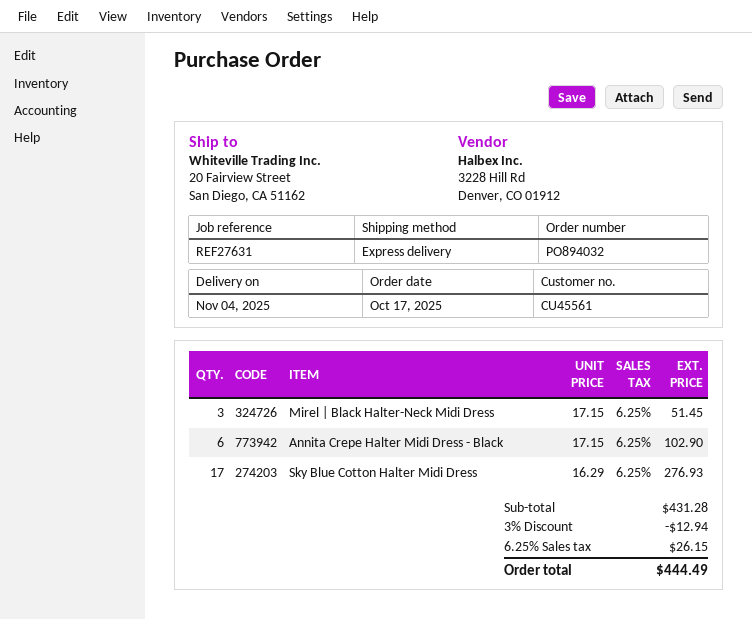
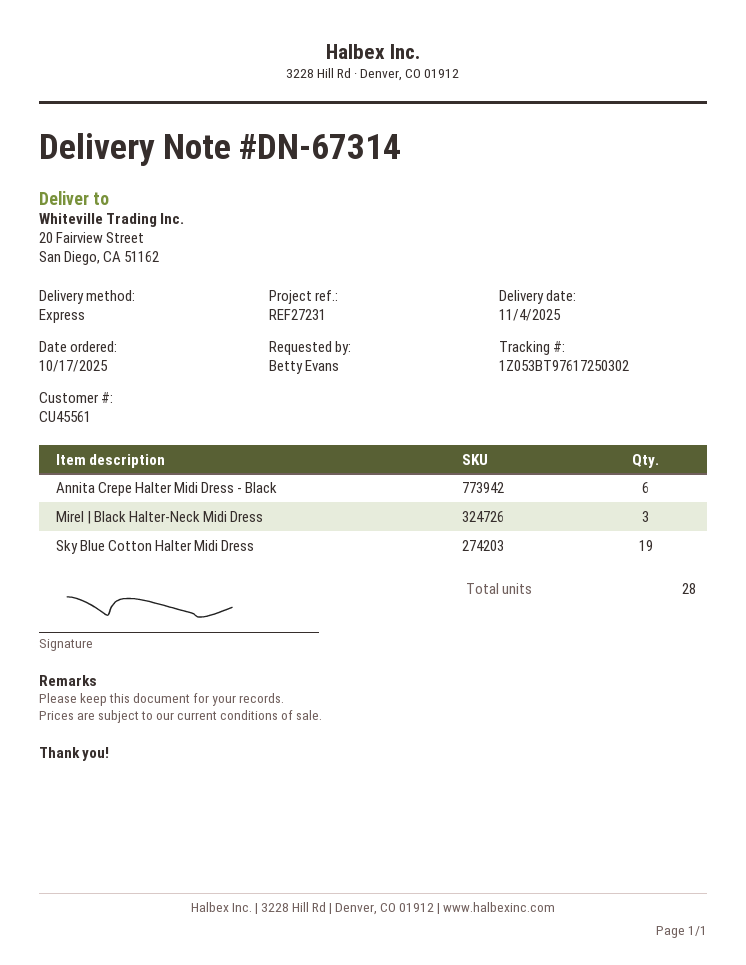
reference: REF27631 -> REF27231
Sky Blue Cotton Halter Midi Dress: 17 -> 19

